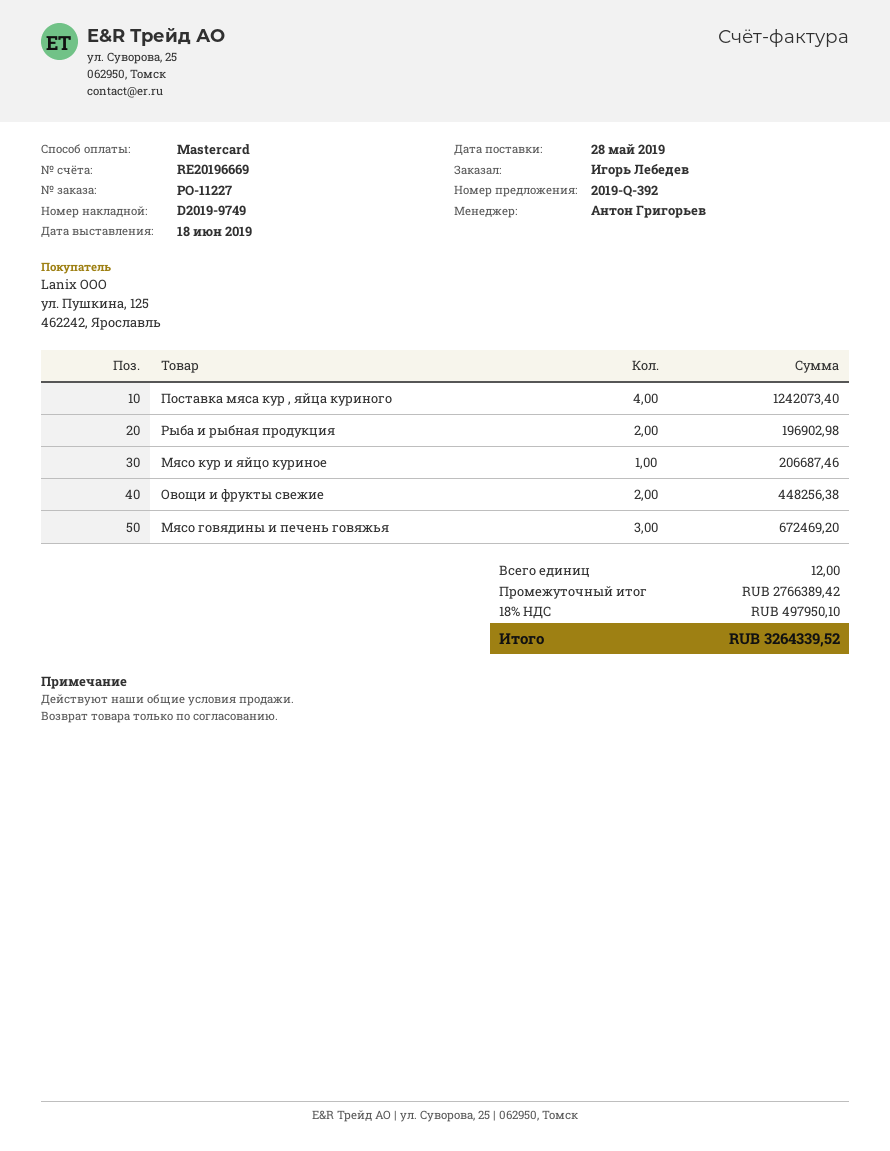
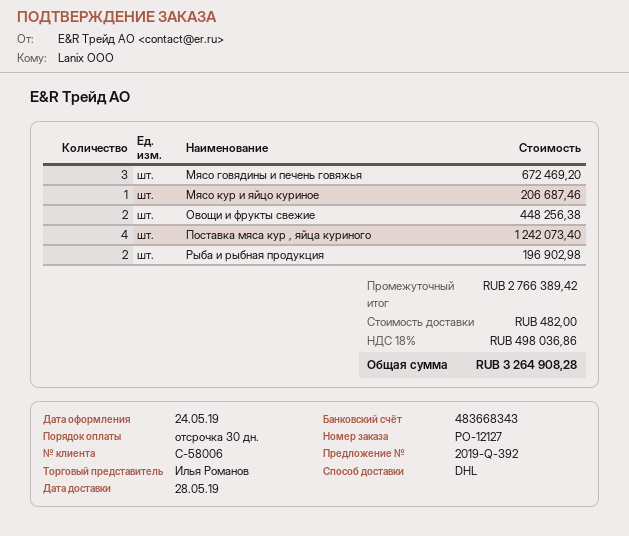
order number: PO-11227 -> PO-12127
sales rep: Антон Григорьев -> Илья Романов
shipping: none -> 482.00
tax: 18% = 497950.10 -> 18% = 498036.86
total: 3264339.52 -> 3264908.28

